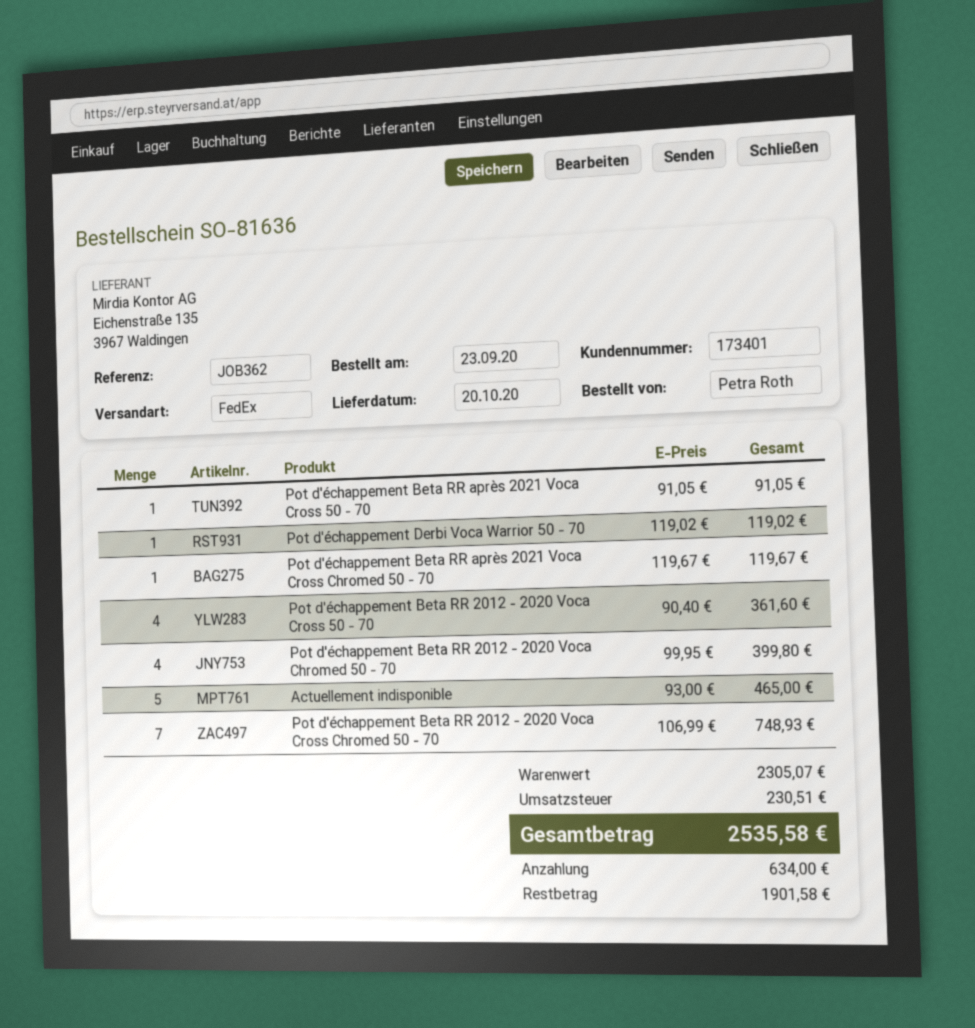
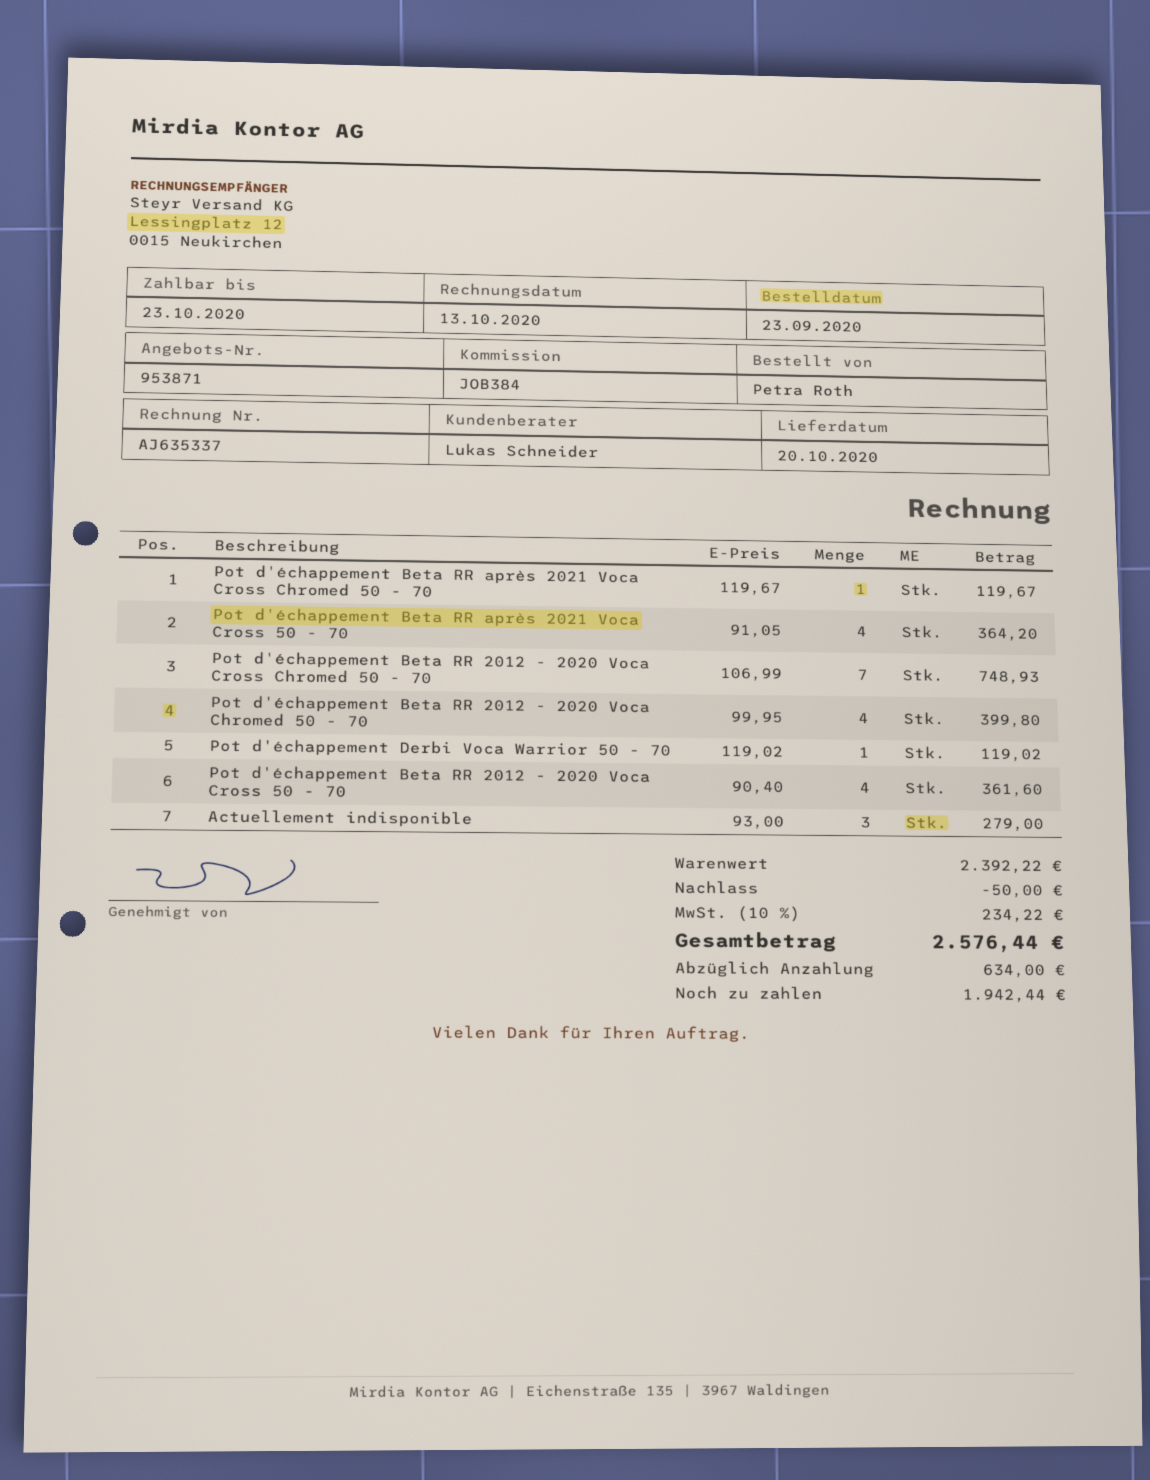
reference: JOB362 -> JOB384
Pot d'échappement Beta RR après 2021 Voca Cross 50 - 70: 1 x 91.05 = 91.05 -> 4 x 91.05 = 364.20
Actuellement indisponible: 5 x 93.00 = 465.00 -> 3 x 93.00 = 279.00
subtotal: 2305.07 -> 2392.22
discount: none -> 50.00
tax: 230.51 -> 234.22
total: 2535.58 -> 2576.44
balance: 1901.58 -> 1942.44

